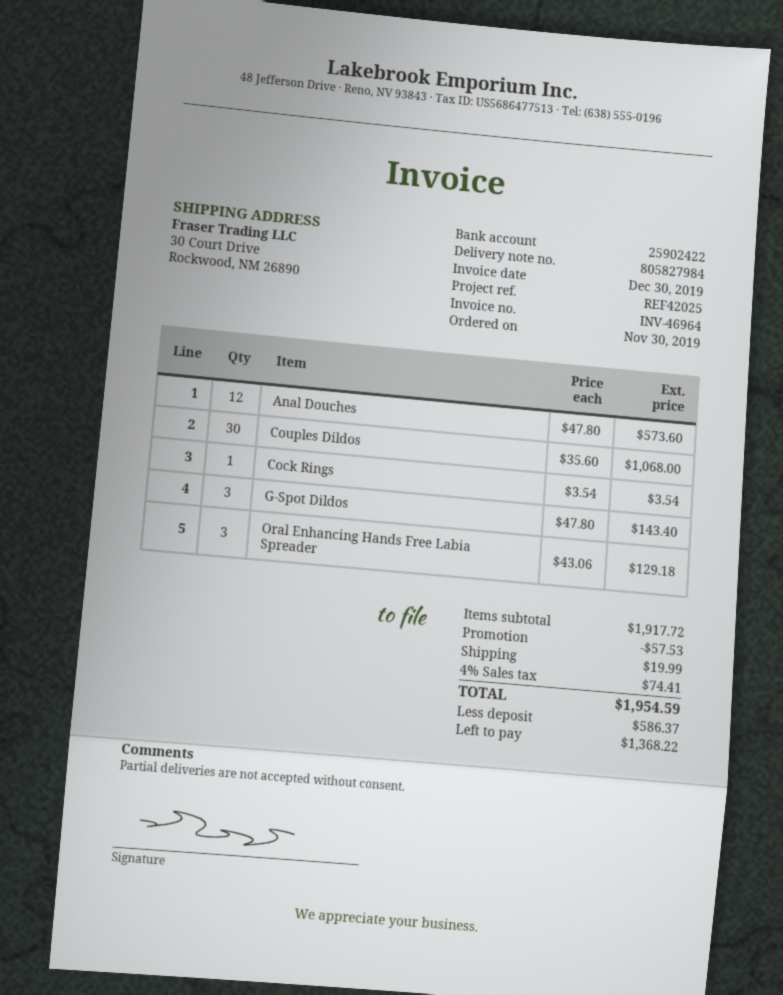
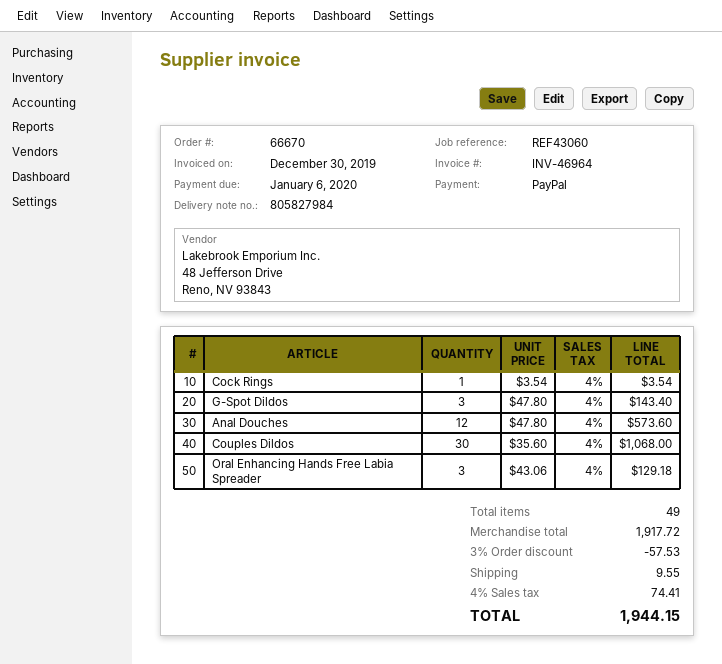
reference: REF42025 -> REF43060
shipping: 19.99 -> 9.55
total: 1954.59 -> 1944.15

